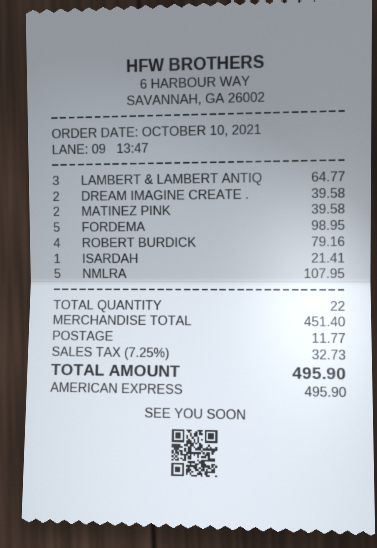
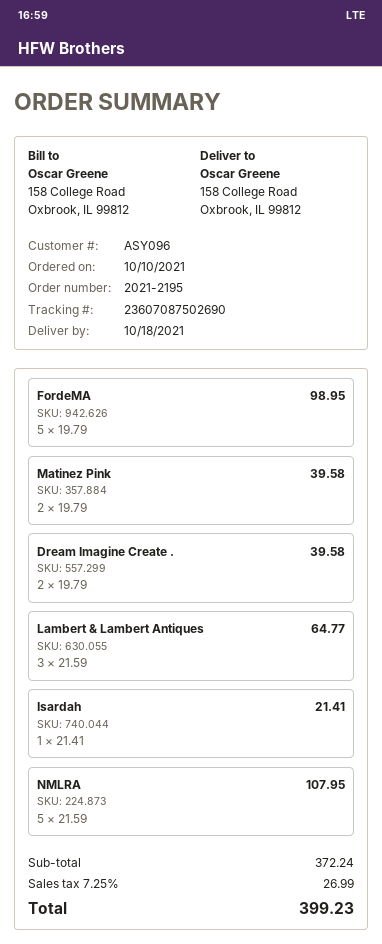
ROBERT BURDICK: 4 for 79.16 -> none
subtotal: 451.40 -> 372.24
shipping: 11.77 -> none
tax: 7.25% = 32.73 -> 7.25% = 26.99
total: 495.90 -> 399.23

